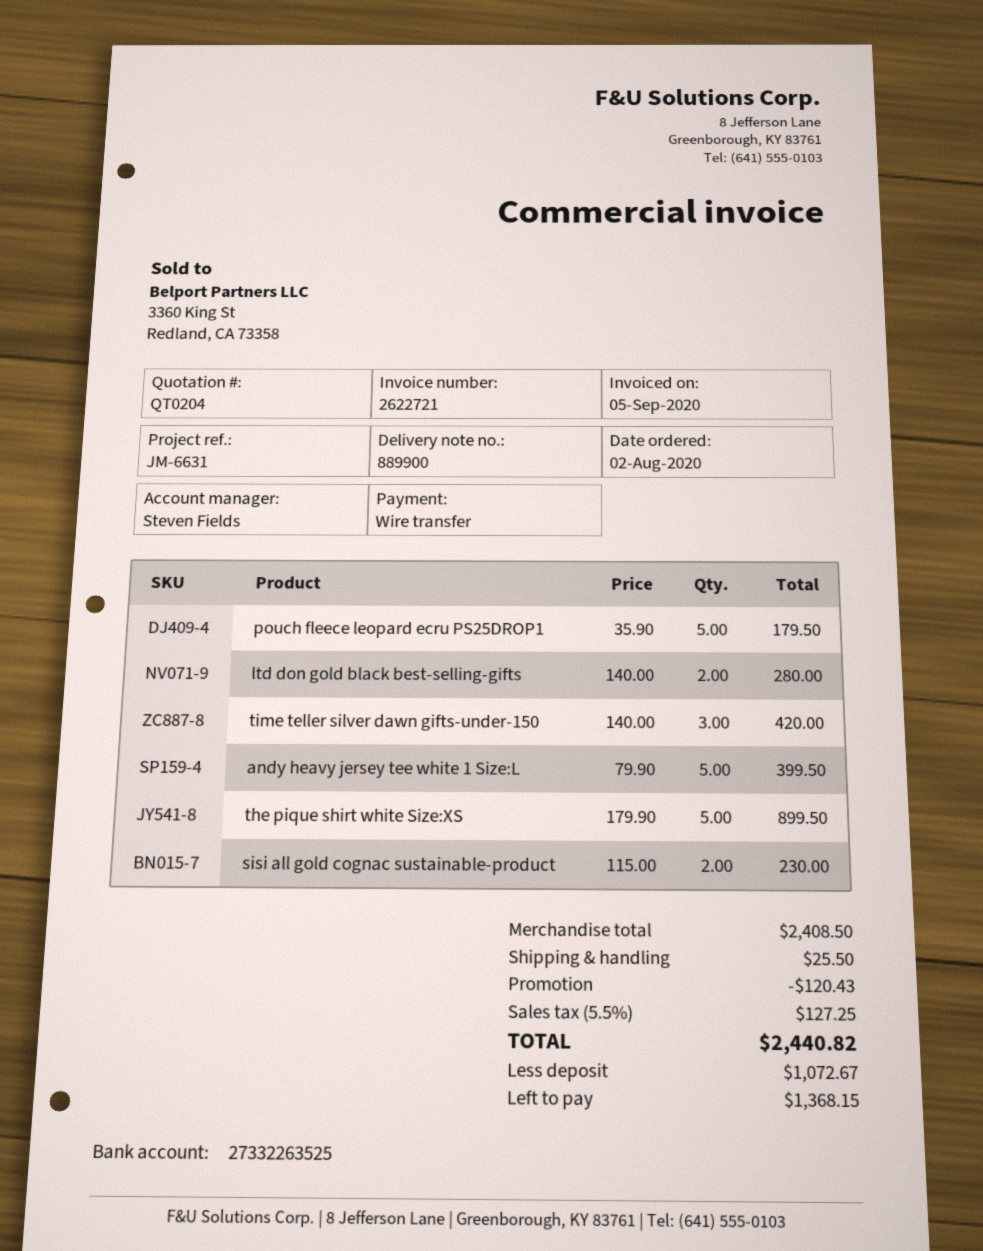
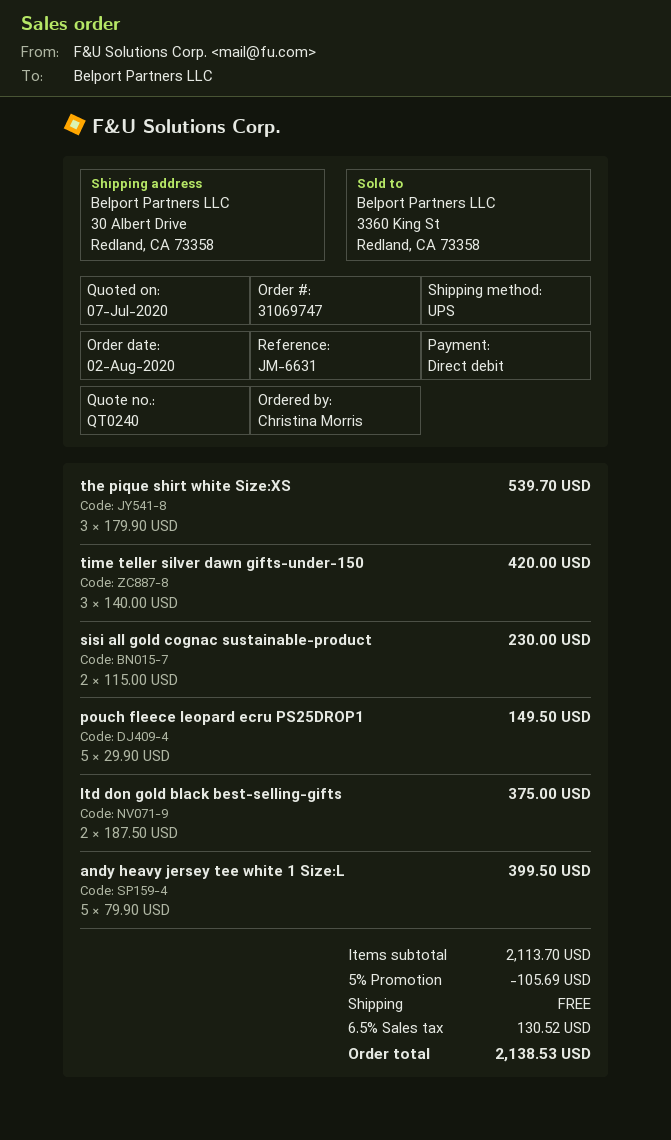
quote number: QT0204 -> QT0240
payment method: bank transfer -> direct debit
pouch fleece leopard ecru PS25DROP1: 5 x 35.90 = 179.50 -> 5 x 29.90 = 149.50
ltd don gold black best-selling-gifts: 2 x 140.00 = 280.00 -> 2 x 187.50 = 375.00
the pique shirt white Size:XS: 5 x 179.90 = 899.50 -> 3 x 179.90 = 539.70
subtotal: 2408.50 -> 2113.70
discount: 120.43 -> 105.69
shipping: 25.50 -> 0.00
tax: 5.5% = 127.25 -> 6.5% = 130.52
total: 2440.82 -> 2138.53

